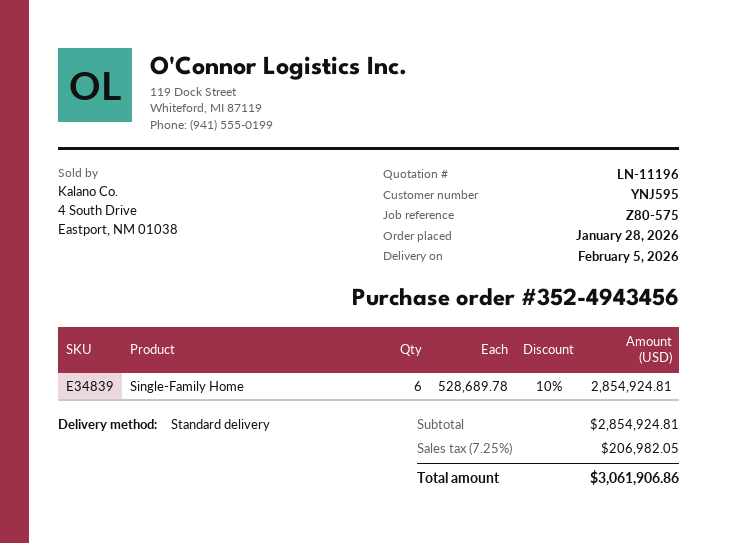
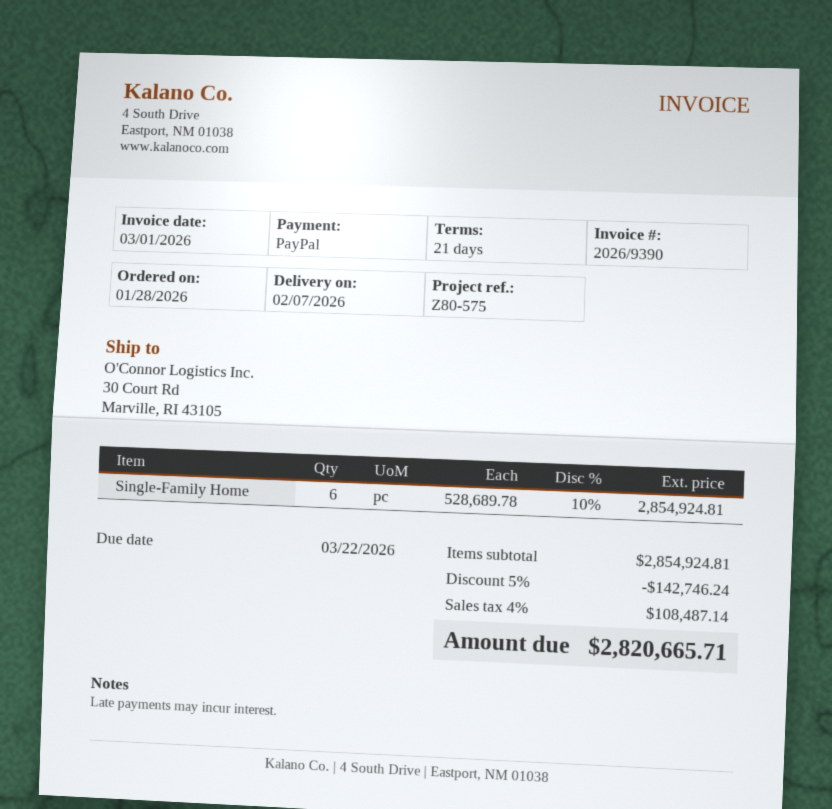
delivery date: 2026-02-05 -> 2026-02-07
discount: none -> 5% = 142746.24
tax: 7.25% = 206982.05 -> 4% = 108487.14
total: 3061906.86 -> 2820665.71

